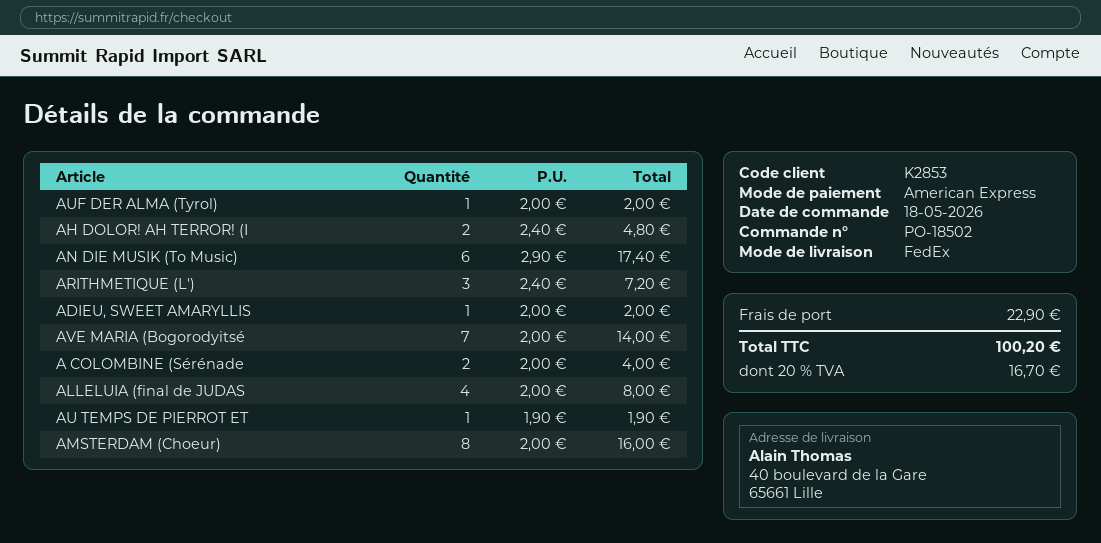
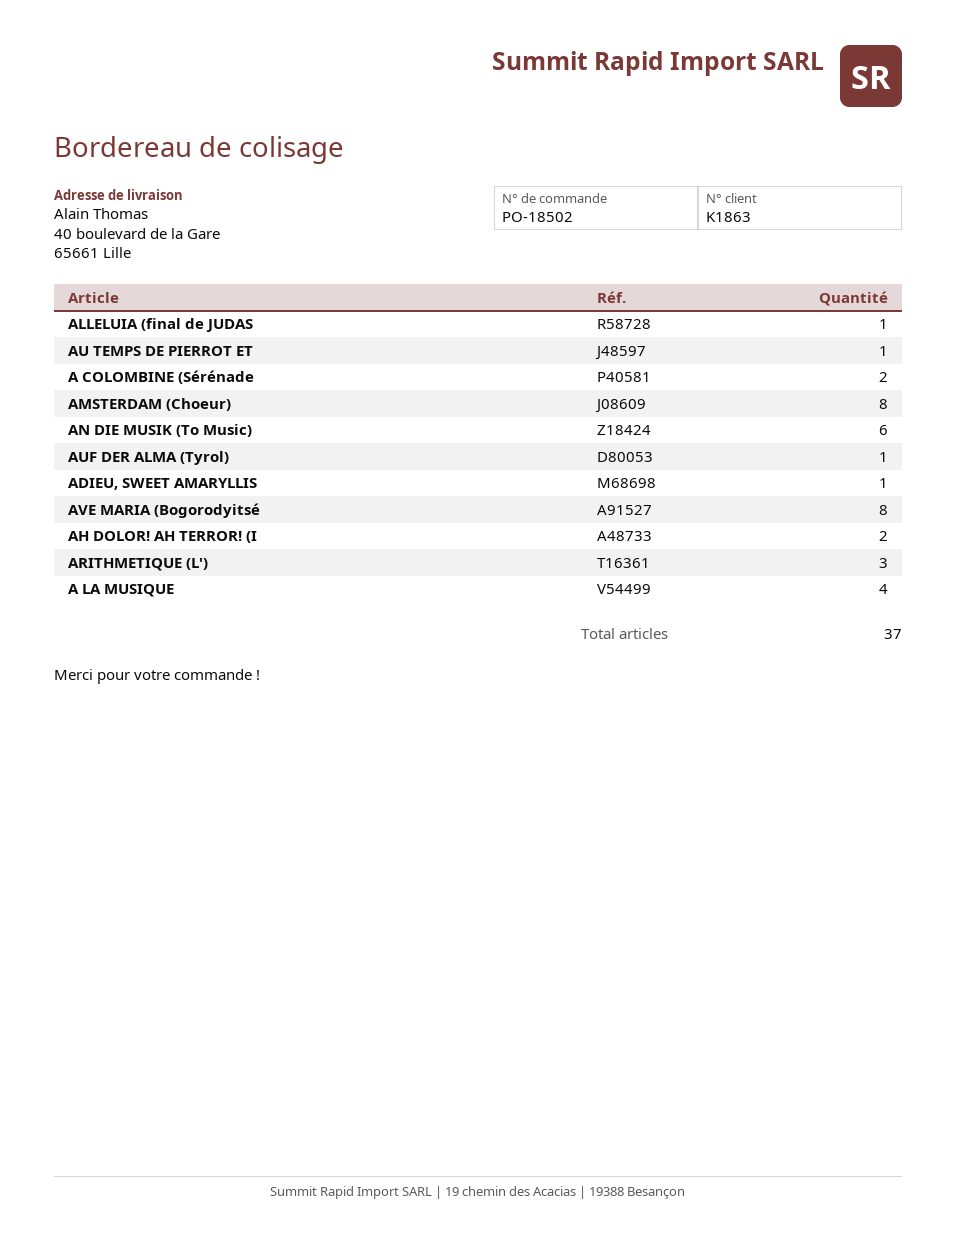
customer number: K2853 -> K1863
AVE MARIA (Bogorodyitsé: 7 -> 8
ALLELUIA (final de JUDAS: 4 -> 1
A LA MUSIQUE: none -> 4

